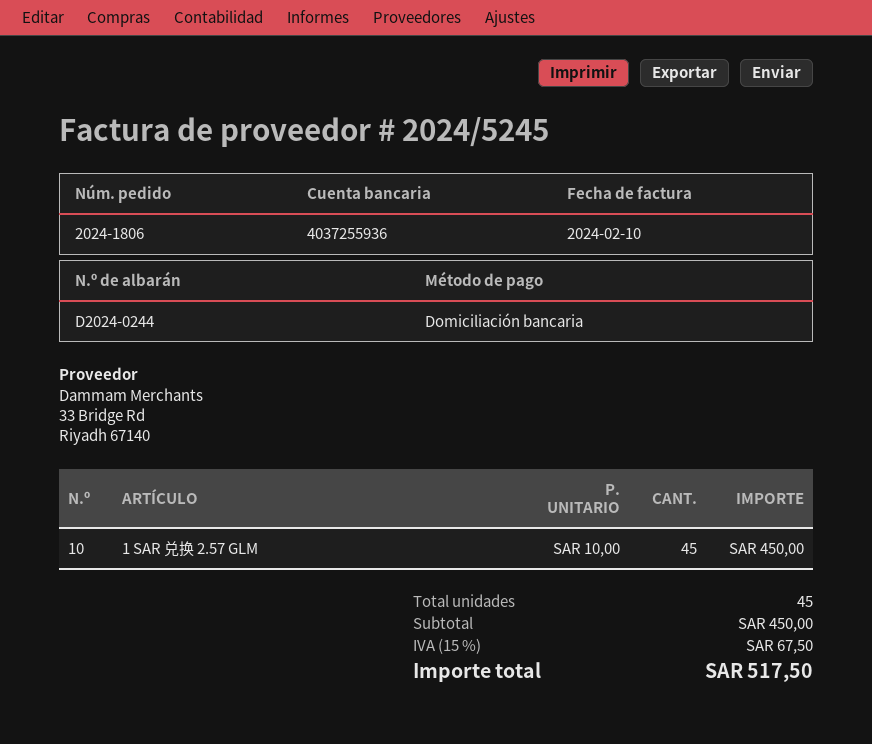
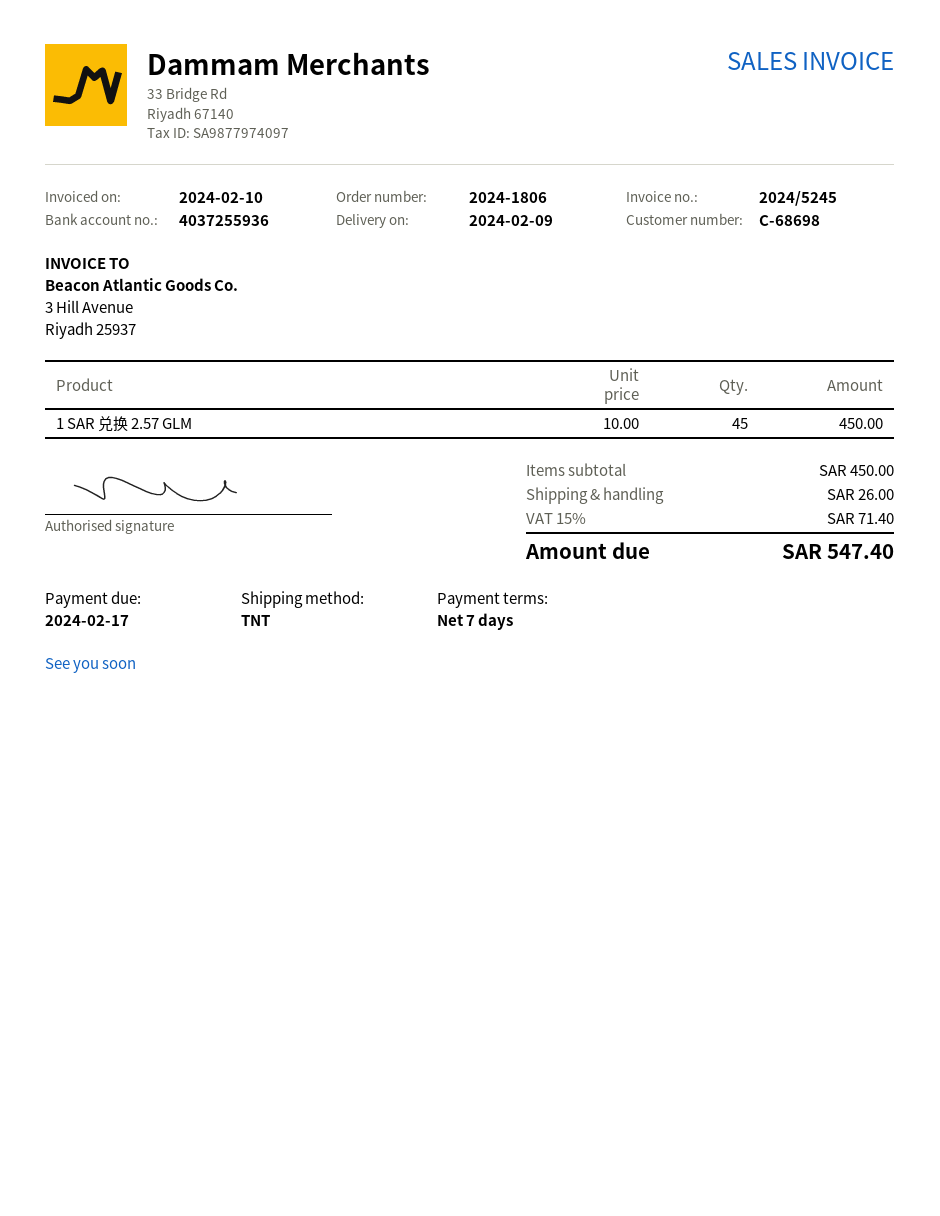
shipping: none -> 26.00
tax: 15% = 67.50 -> 15% = 71.40
total: 517.50 -> 547.40

